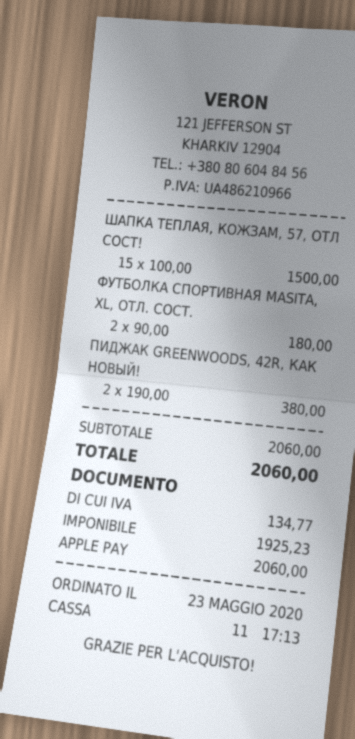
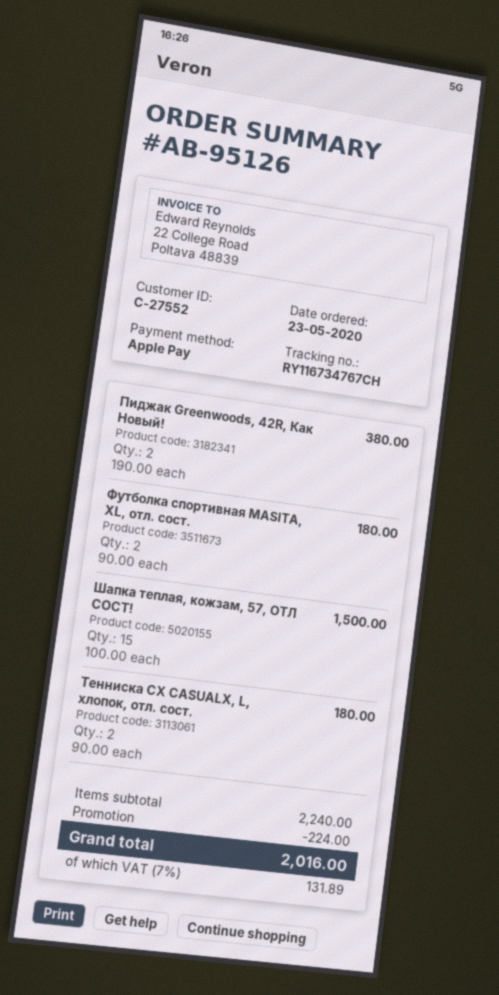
Тенниска CX CASUALX, L, хлопок, отл. сост.: none -> 2 x 90.00 = 180.00
subtotal: 2060.00 -> 2240.00
discount: none -> 224.00
tax: 134.77 -> 131.89
total: 2060.00 -> 2016.00

